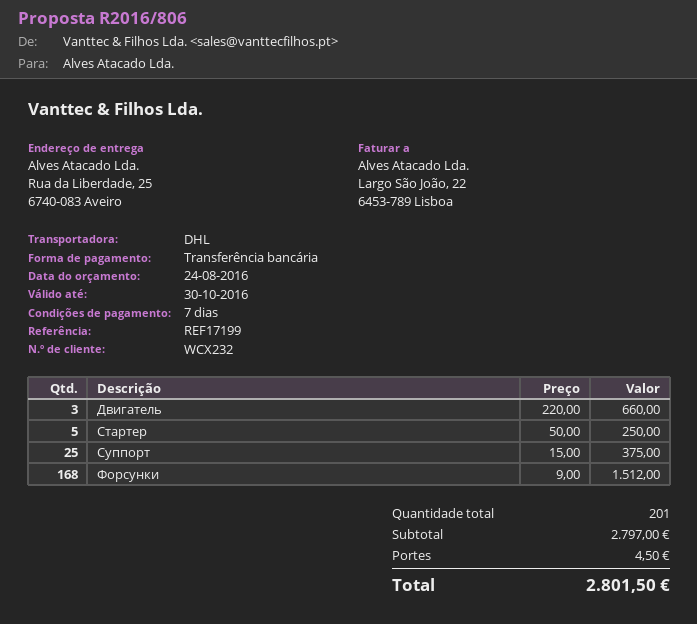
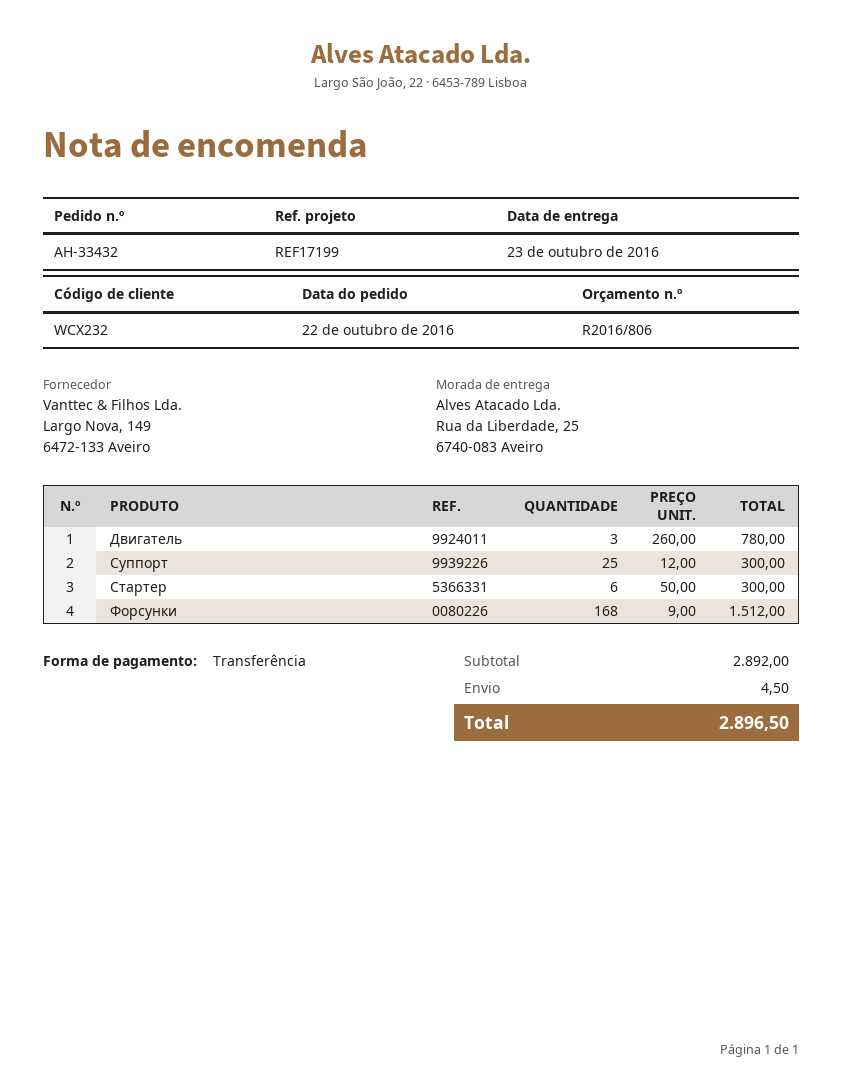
Двигатель: 3 x 220.00 = 660.00 -> 3 x 260.00 = 780.00
Стартер: 5 x 50.00 = 250.00 -> 6 x 50.00 = 300.00
Суппорт: 25 x 15.00 = 375.00 -> 25 x 12.00 = 300.00
subtotal: 2797.00 -> 2892.00
total: 2801.50 -> 2896.50

